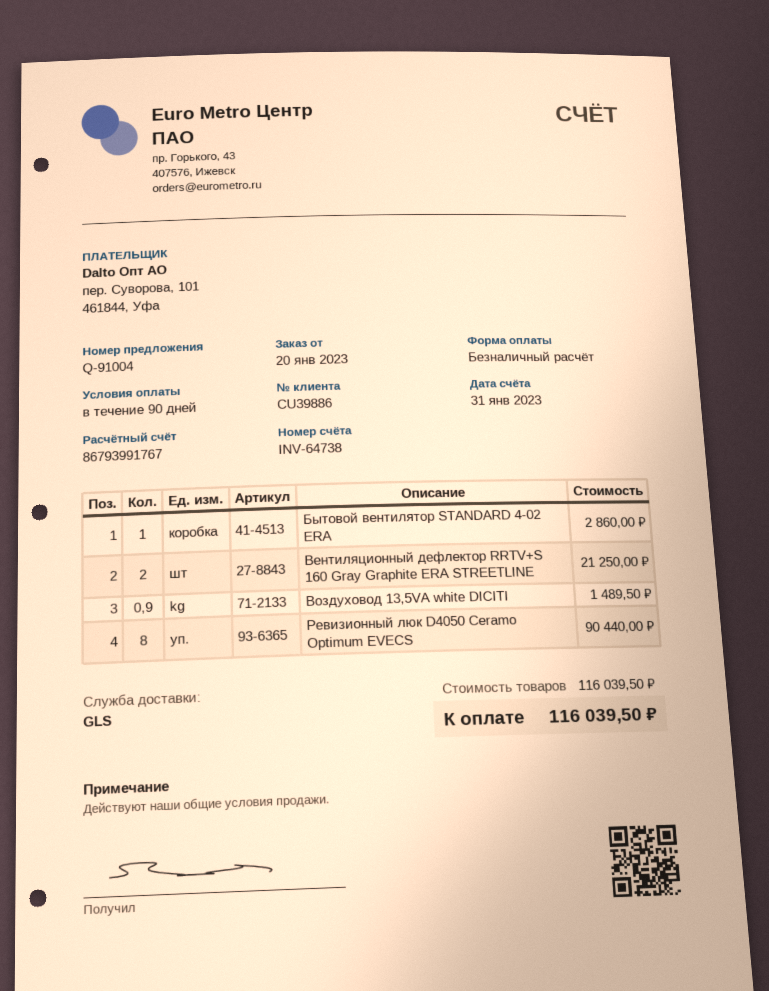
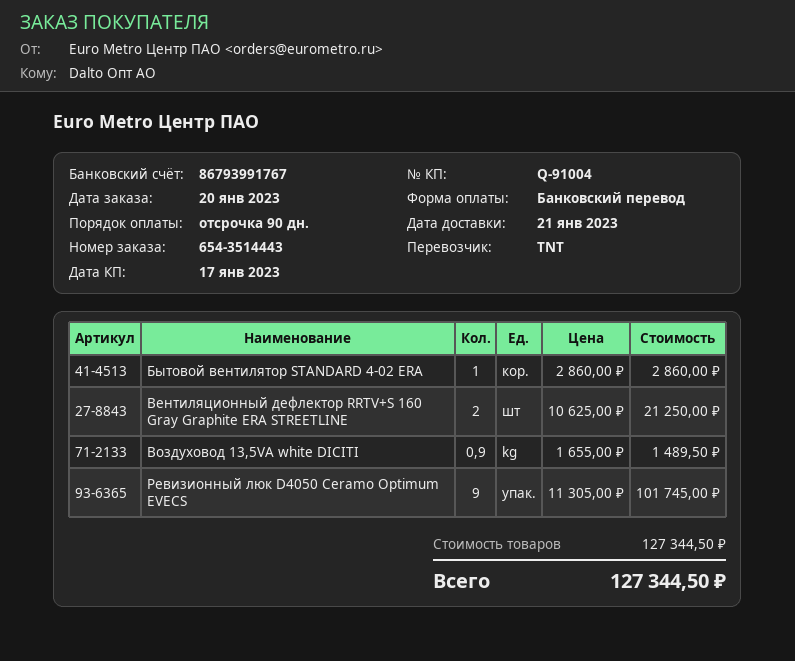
shipping method: GLS -> TNT
Ревизионный люк D4050 Ceramo Optimum EVECS: 8 for 90440.00 -> 9 for 101745.00
subtotal: 116039.50 -> 127344.50
total: 116039.50 -> 127344.50

